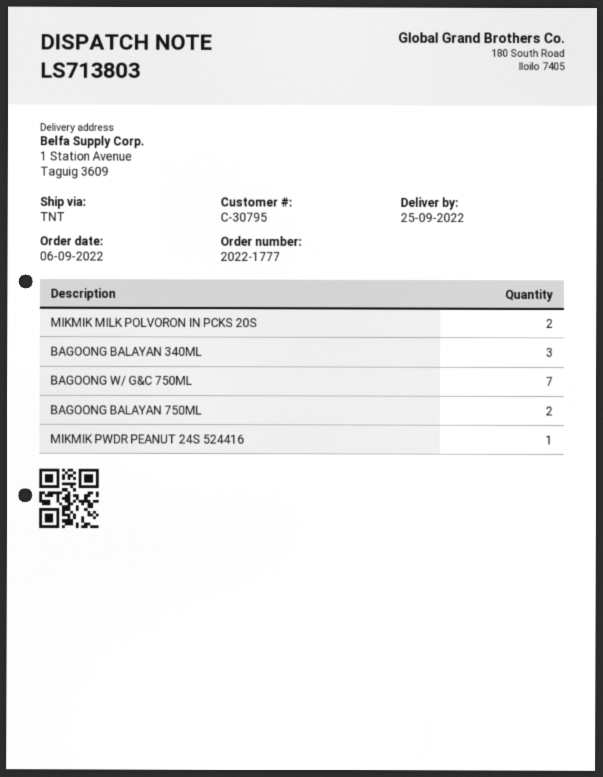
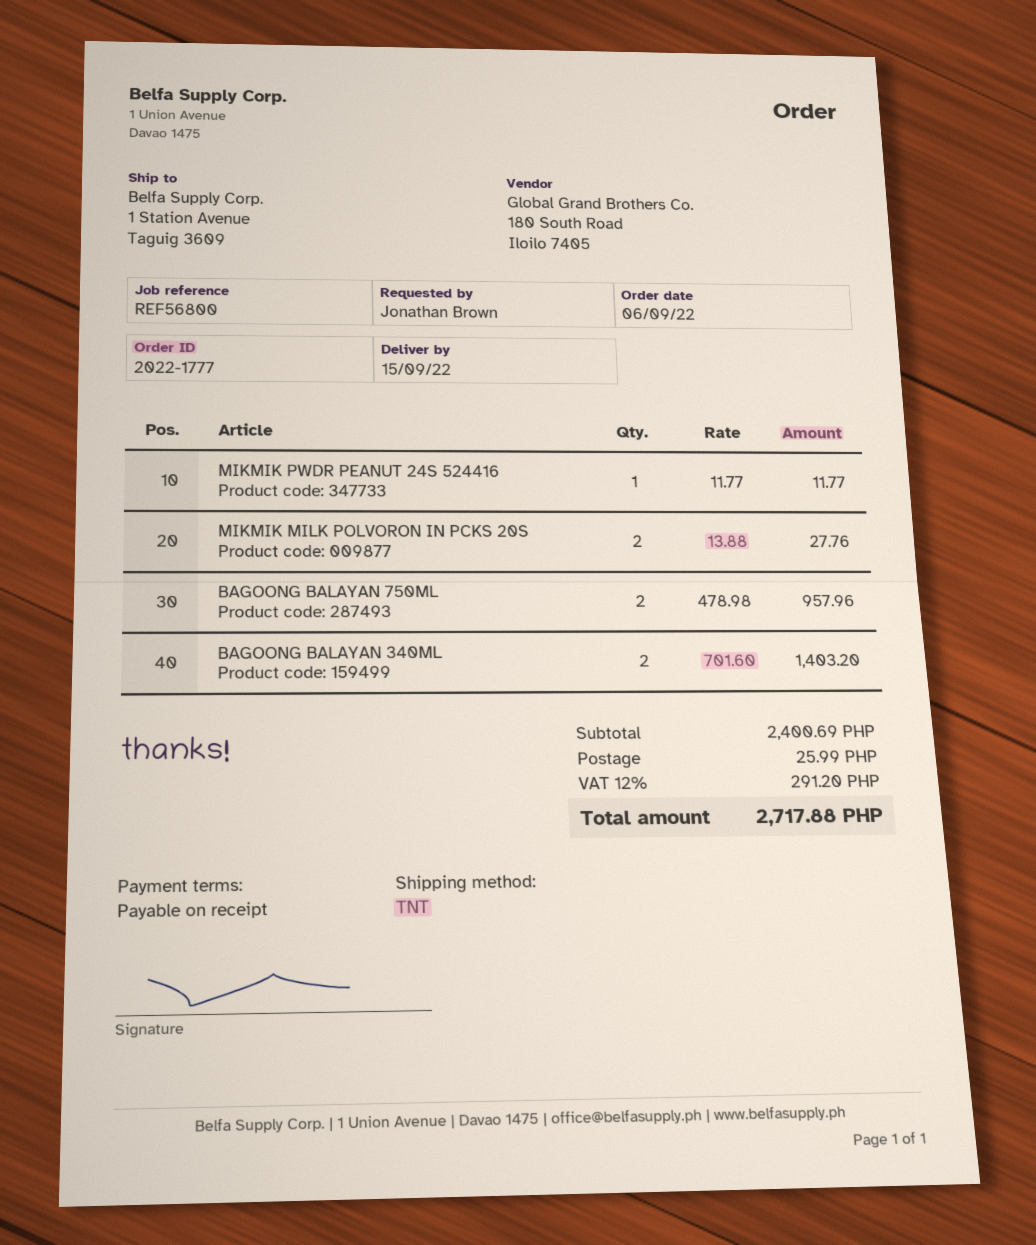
delivery date: 2022-09-25 -> 2022-09-15
BAGOONG BALAYAN 340ML: 3 -> 2
BAGOONG W/ G&C 750ML: 7 -> none

